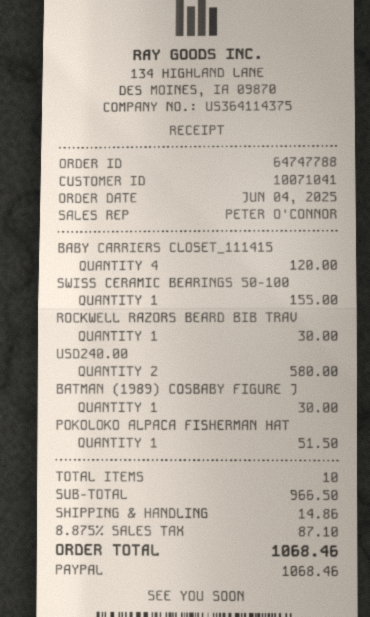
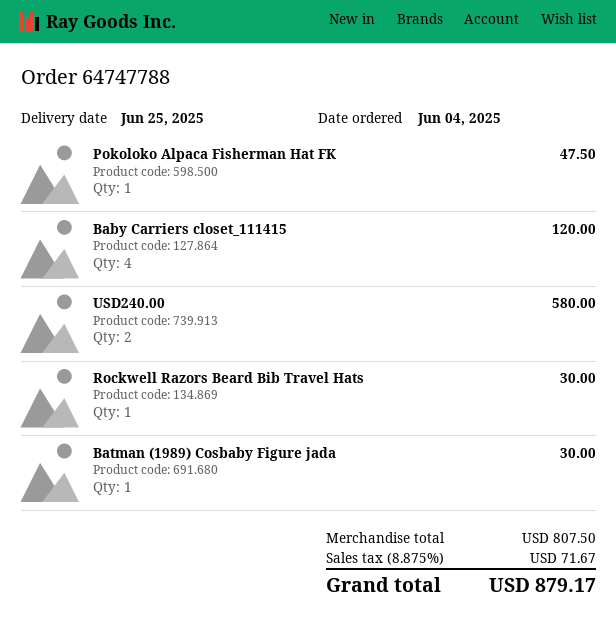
SWISS CERAMIC BEARINGS 50-100: 1 for 155.00 -> none
POKOLOKO ALPACA FISHERMAN HAT: 1 for 51.50 -> 1 for 47.50
subtotal: 966.50 -> 807.50
shipping: 14.86 -> none
tax: 8.875% = 87.10 -> 8.875% = 71.67
total: 1068.46 -> 879.17

